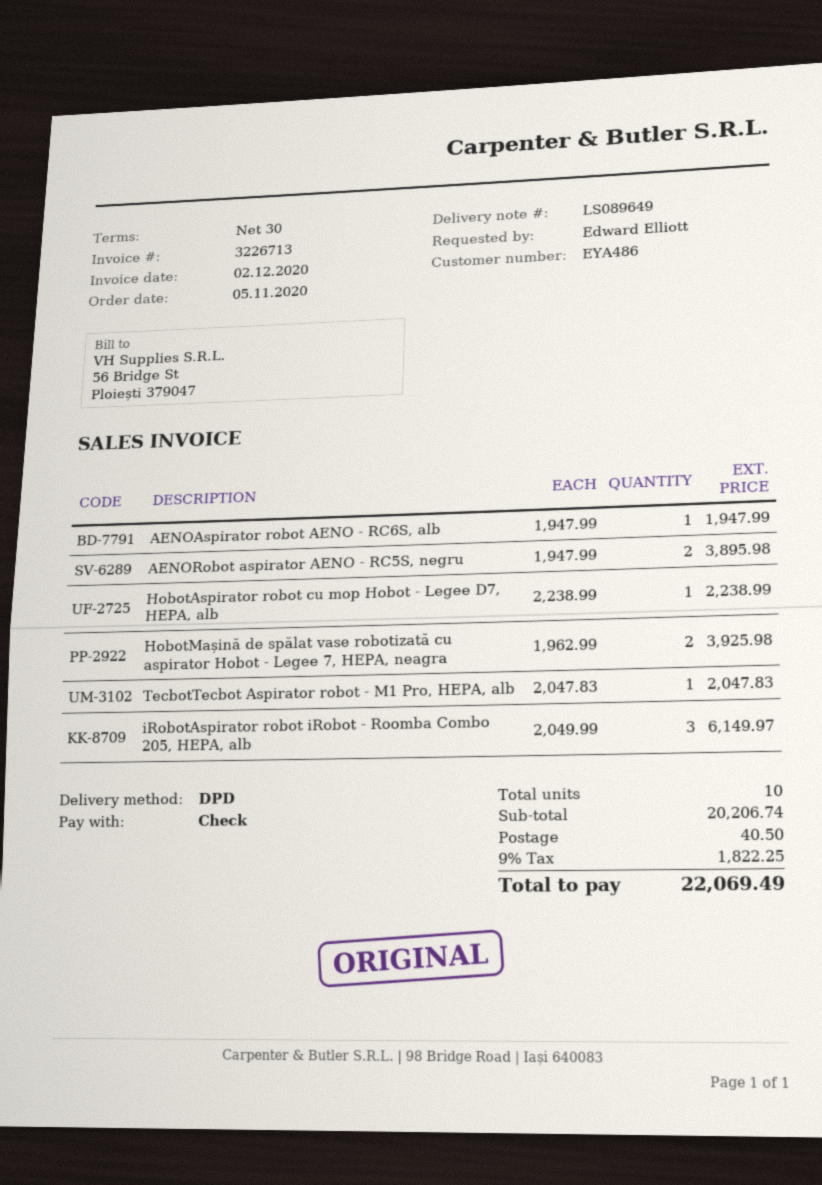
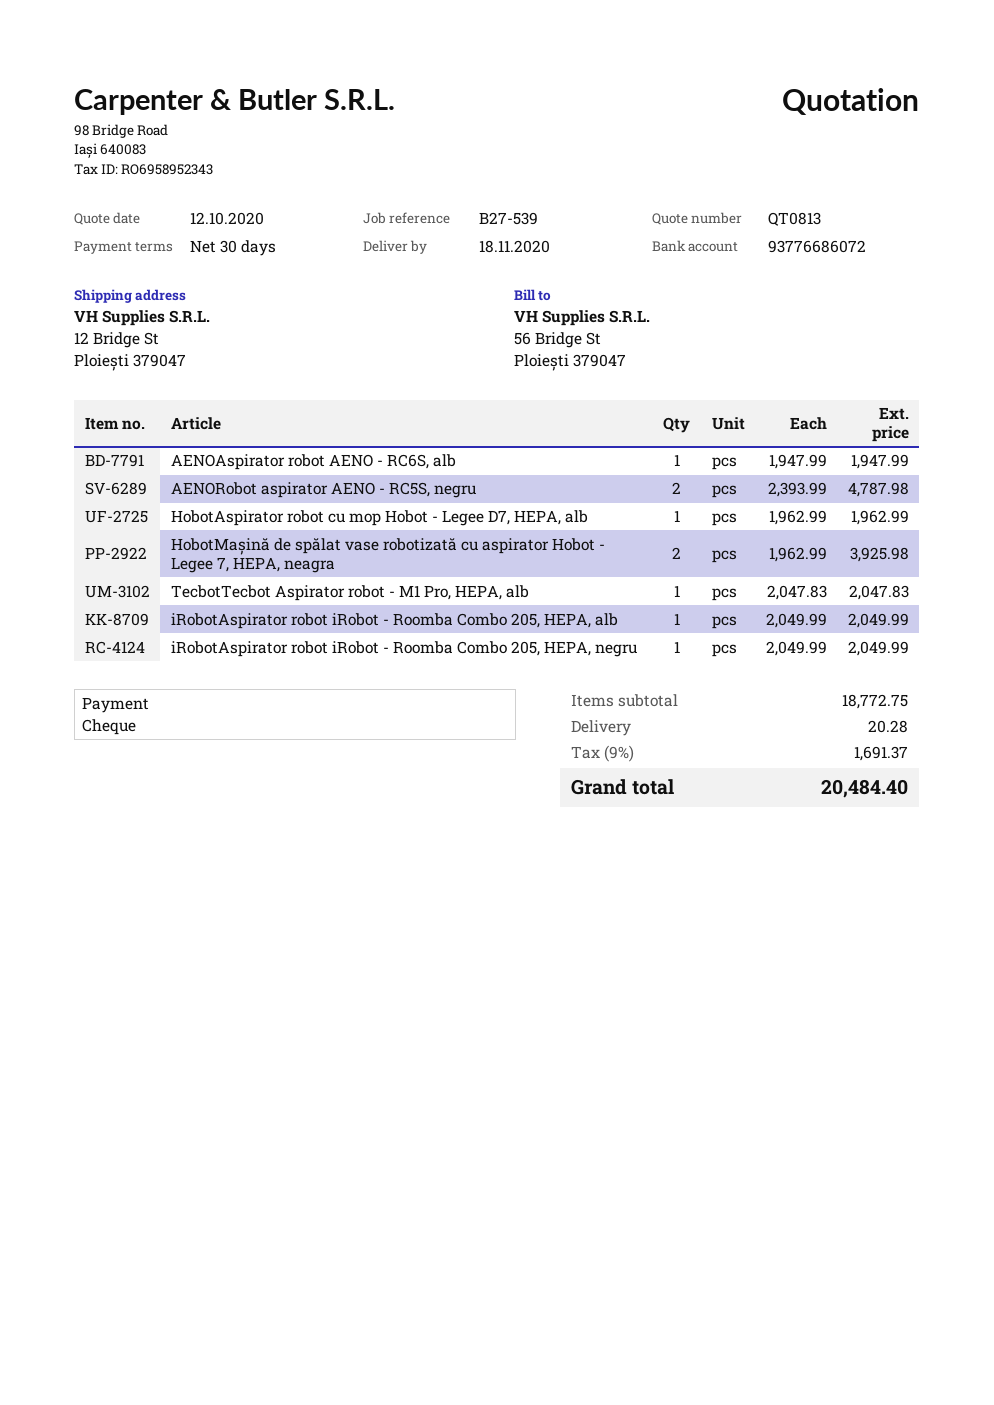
AENORobot aspirator AENO - RC5S, negru: 2 x 1947.99 = 3895.98 -> 2 x 2393.99 = 4787.98
HobotAspirator robot cu mop Hobot - Legee D7, HEPA, alb: 1 x 2238.99 = 2238.99 -> 1 x 1962.99 = 1962.99
iRobotAspirator robot iRobot - Roomba Combo 205, HEPA, alb: 3 x 2049.99 = 6149.97 -> 1 x 2049.99 = 2049.99
iRobotAspirator robot iRobot - Roomba Combo 205, HEPA, negru: none -> 1 x 2049.99 = 2049.99
subtotal: 20206.74 -> 18772.75
shipping: 40.50 -> 20.28
tax: 9% = 1822.25 -> 9% = 1691.37
total: 22069.49 -> 20484.40

